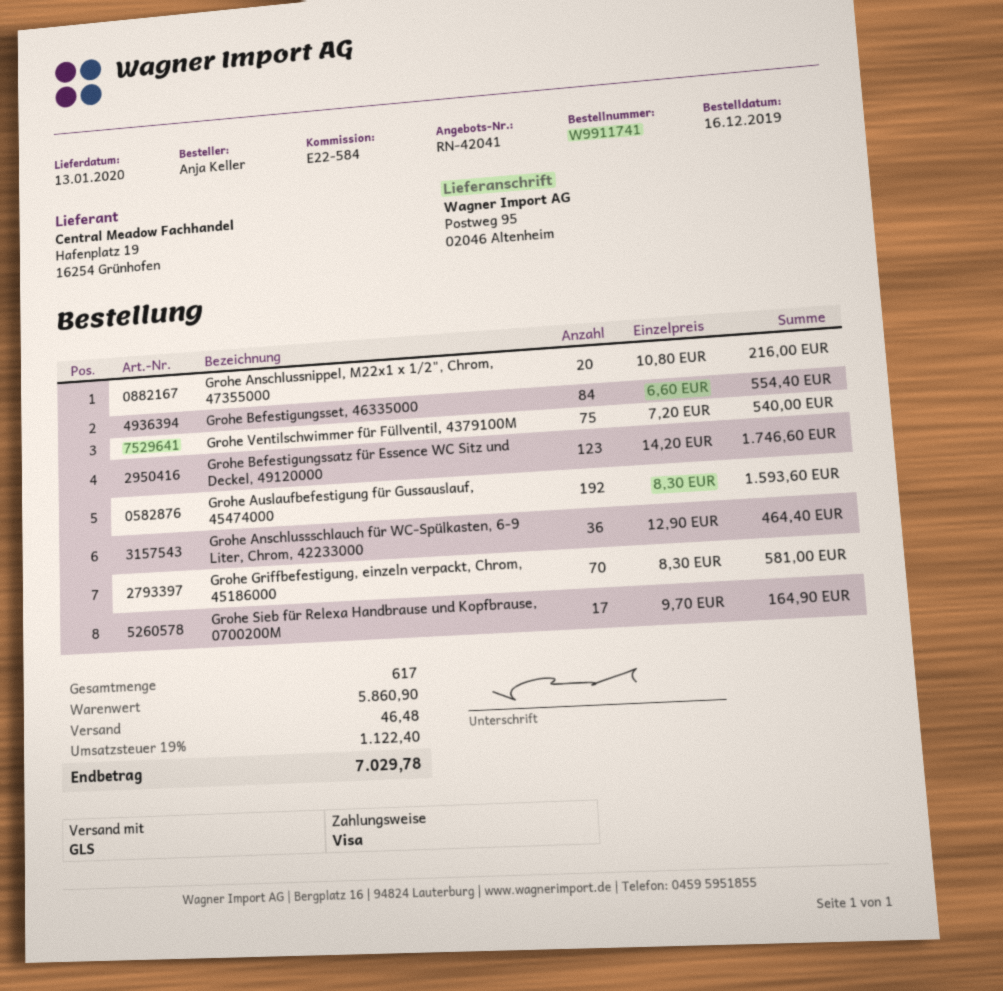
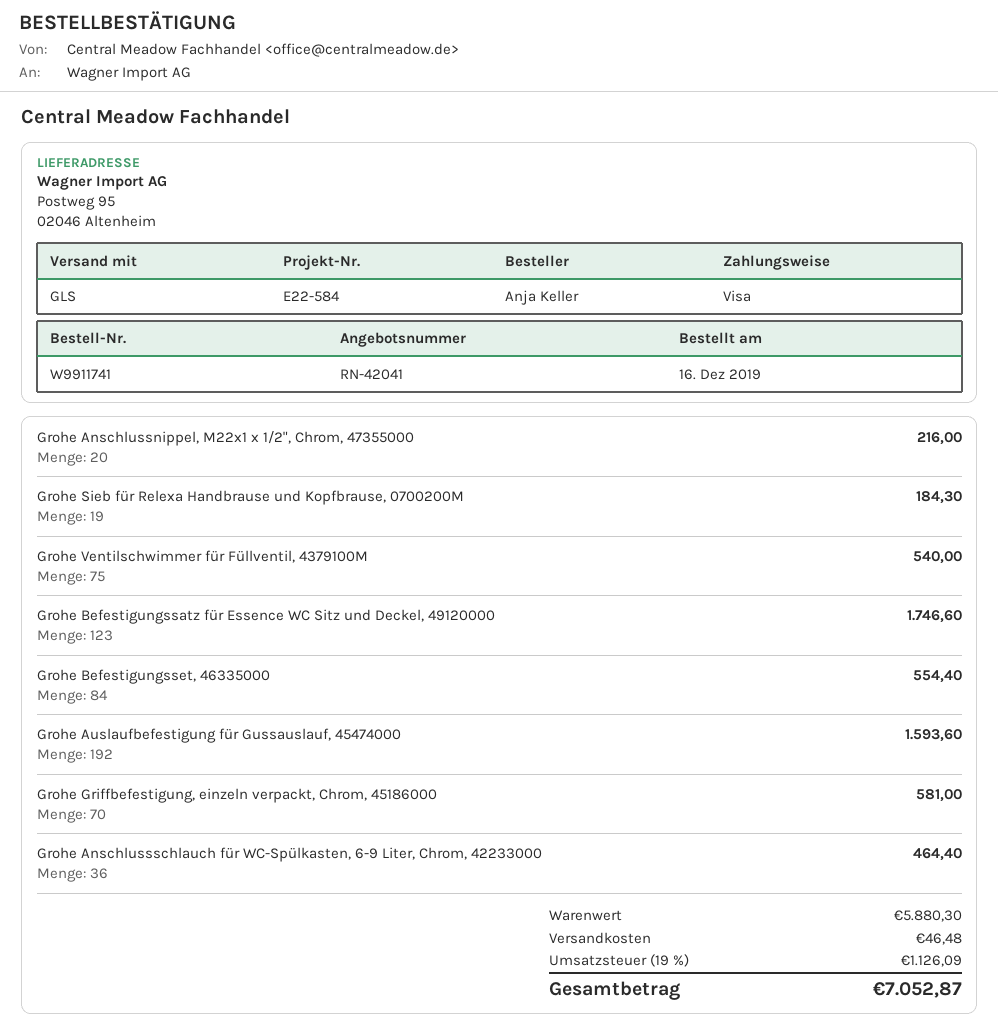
Grohe Sieb für Relexa Handbrause und Kopfbrause, 0700200M: 17 for 164.90 -> 19 for 184.30
subtotal: 5860.90 -> 5880.30
tax: 19% = 1122.40 -> 19% = 1126.09
total: 7029.78 -> 7052.87

